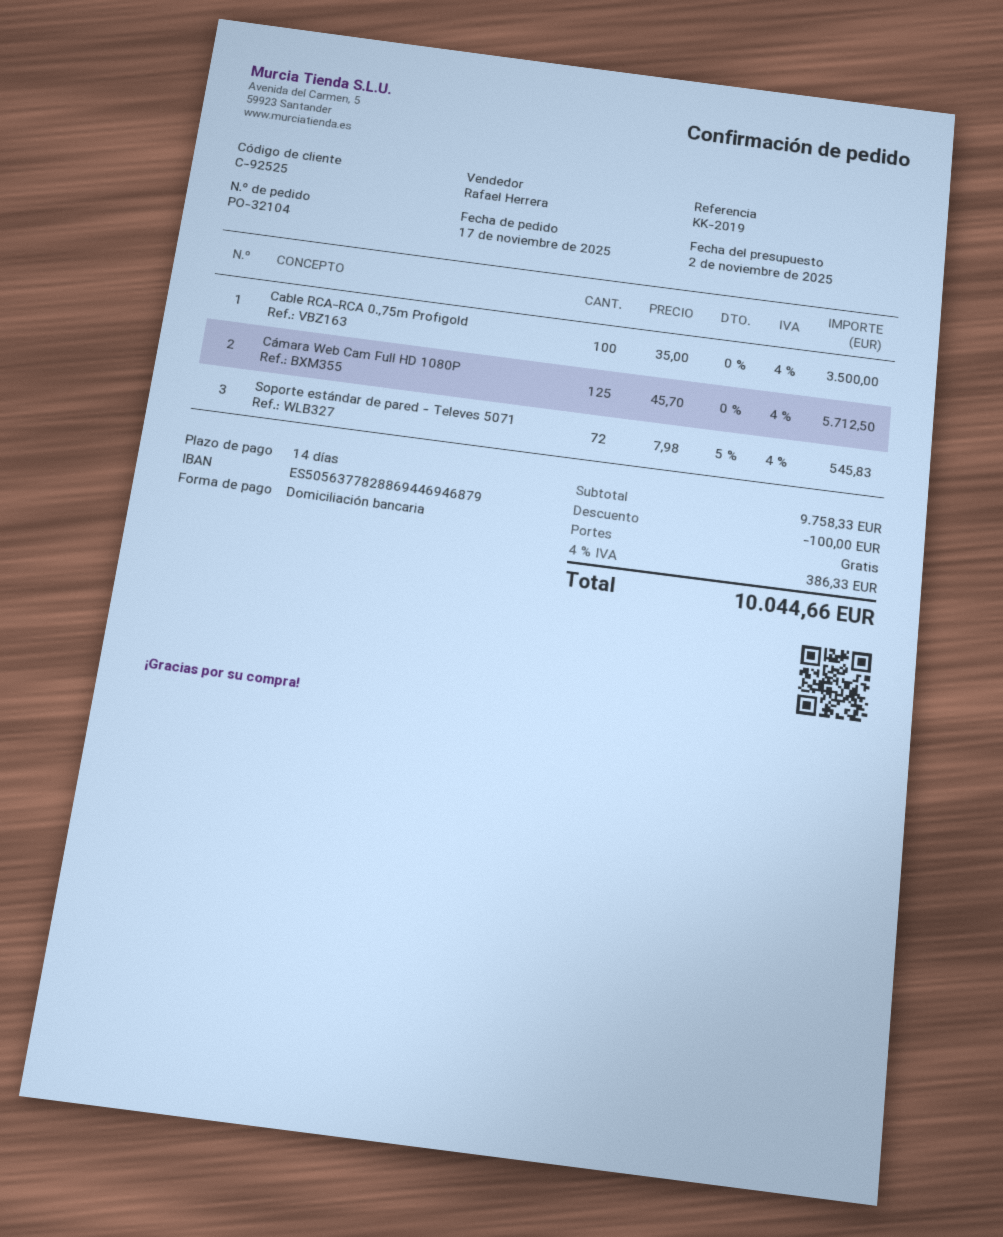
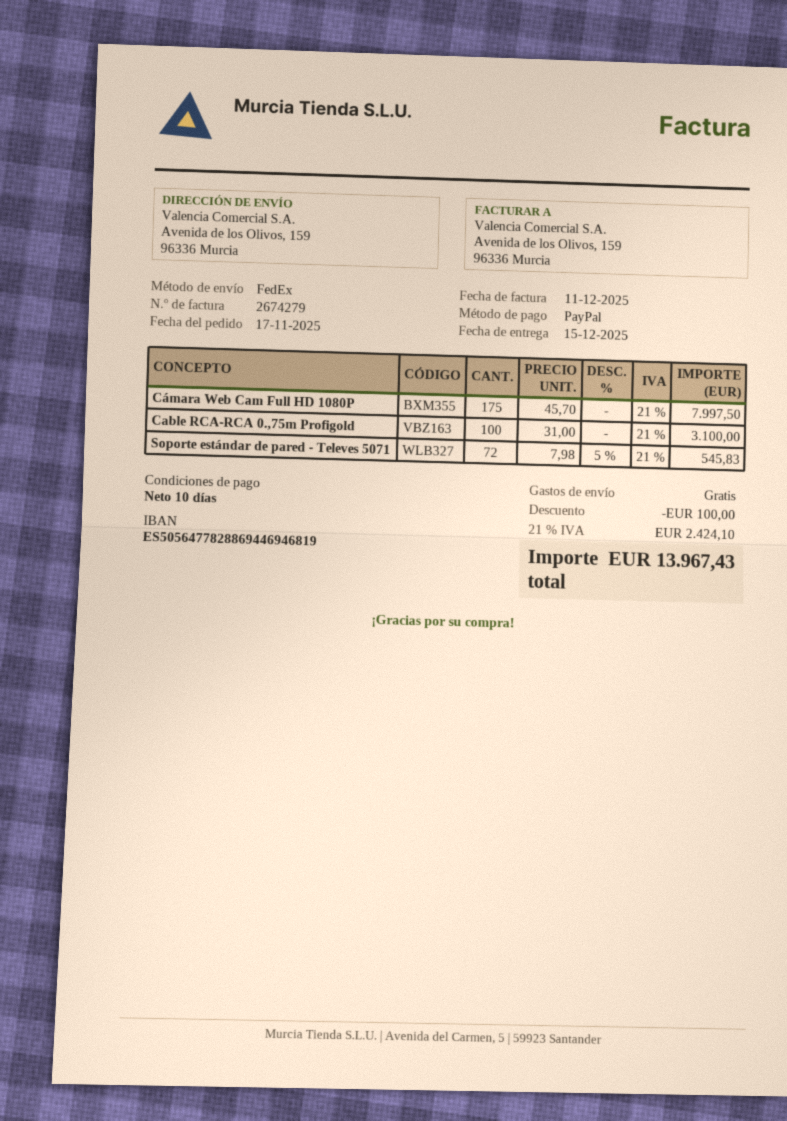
payment terms: 14 days -> 10 days
payment method: direct debit -> PayPal
bank account: ES5056377828869446946879 -> ES5056477828869446946819
Cable RCA-RCA 0.,75m Profigold: 100 x 35.00 = 3500.00 -> 100 x 31.00 = 3100.00
Cámara Web Cam Full HD 1080P: 125 x 45.70 = 5712.50 -> 175 x 45.70 = 7997.50
tax: 4% = 386.33 -> 21% = 2424.10
total: 10044.66 -> 13967.43

